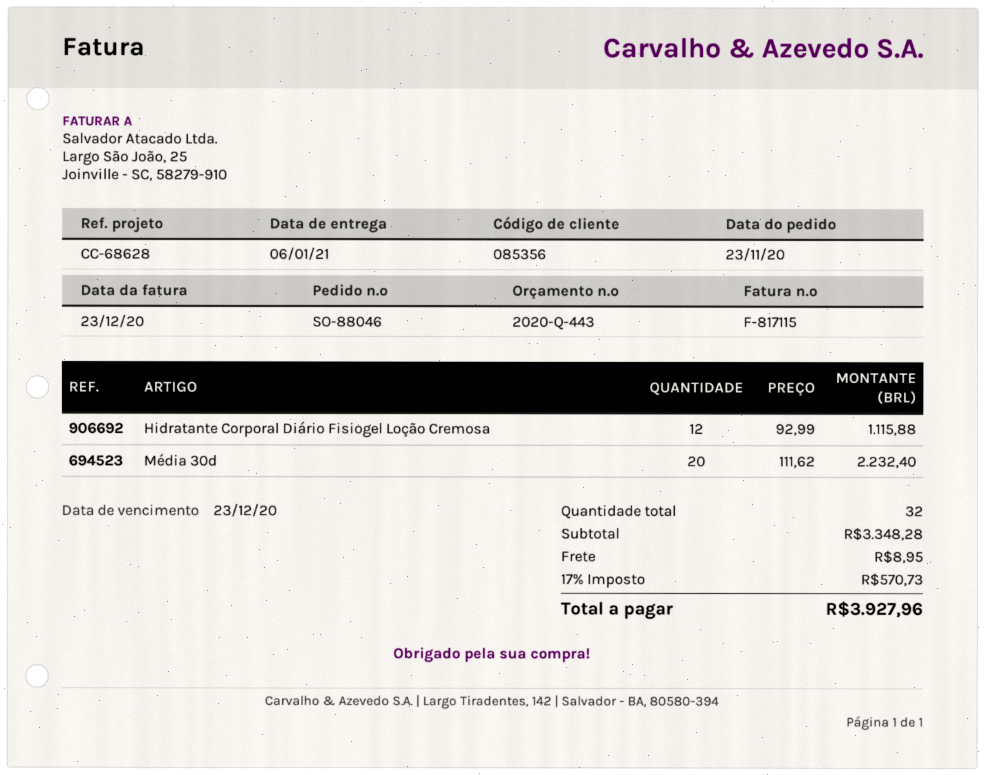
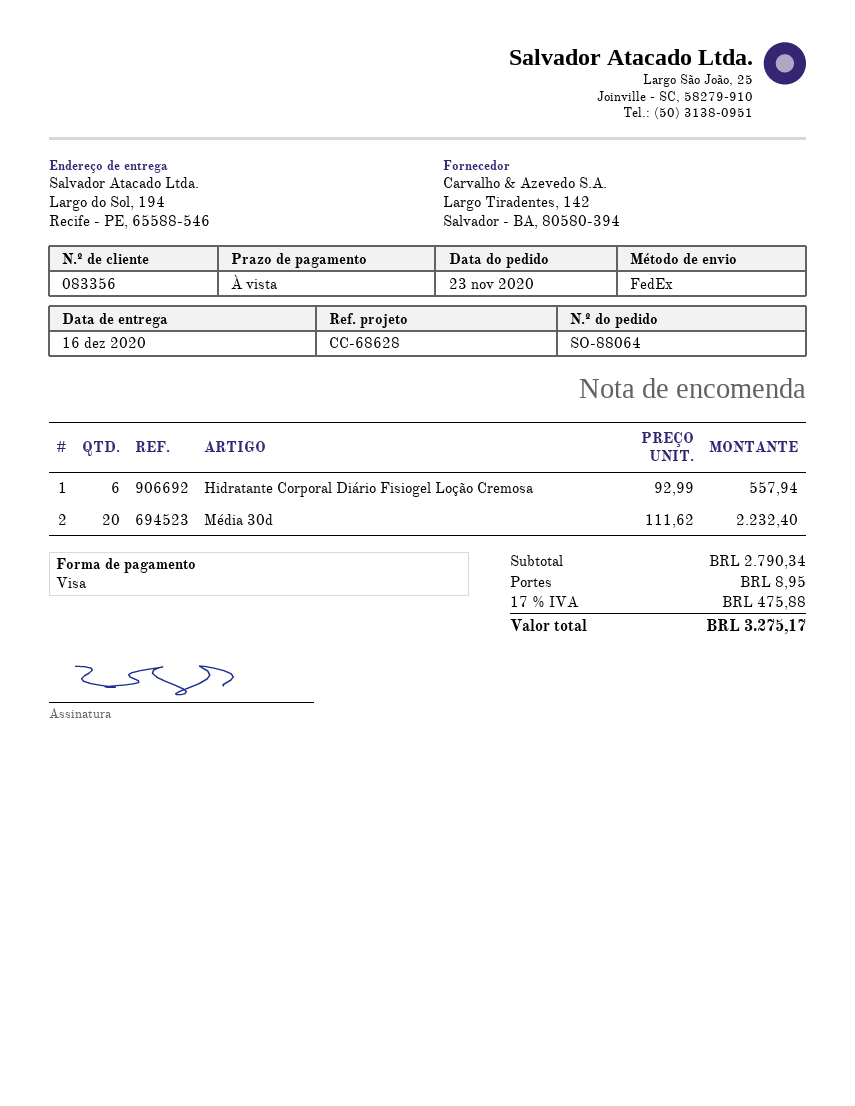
order number: SO-88046 -> SO-88064
delivery date: 2021-01-06 -> 2020-12-16
customer number: 085356 -> 083356
Hidratante Corporal Diário Fisiogel Loção Cremosa: 12 x 92.99 = 1115.88 -> 6 x 92.99 = 557.94
subtotal: 3348.28 -> 2790.34
tax: 17% = 570.73 -> 17% = 475.88
total: 3927.96 -> 3275.17

